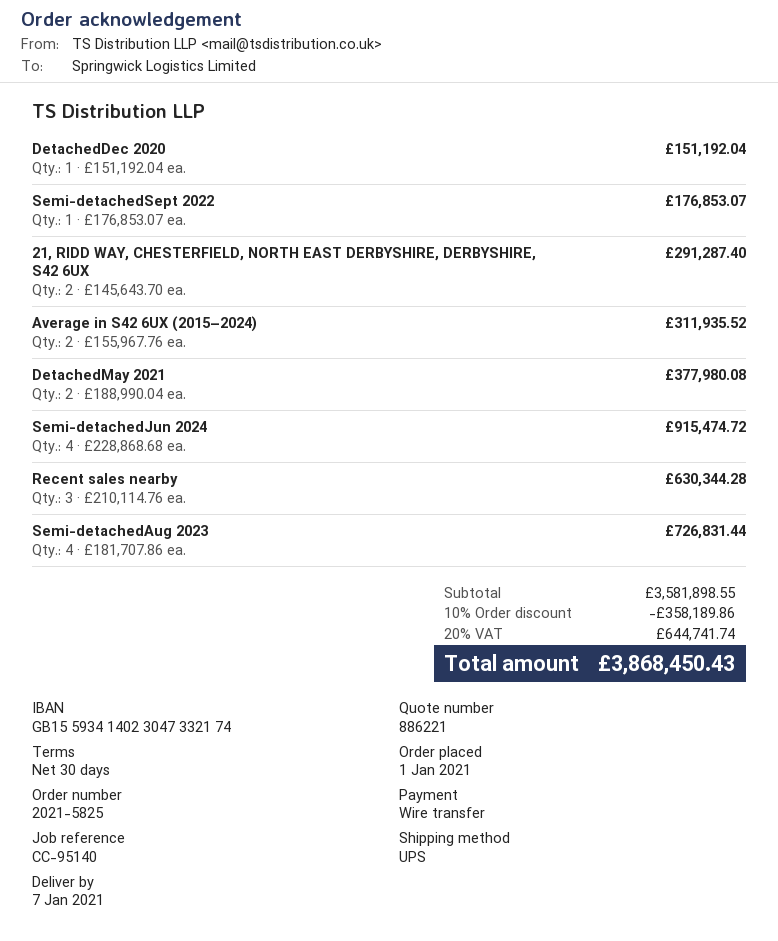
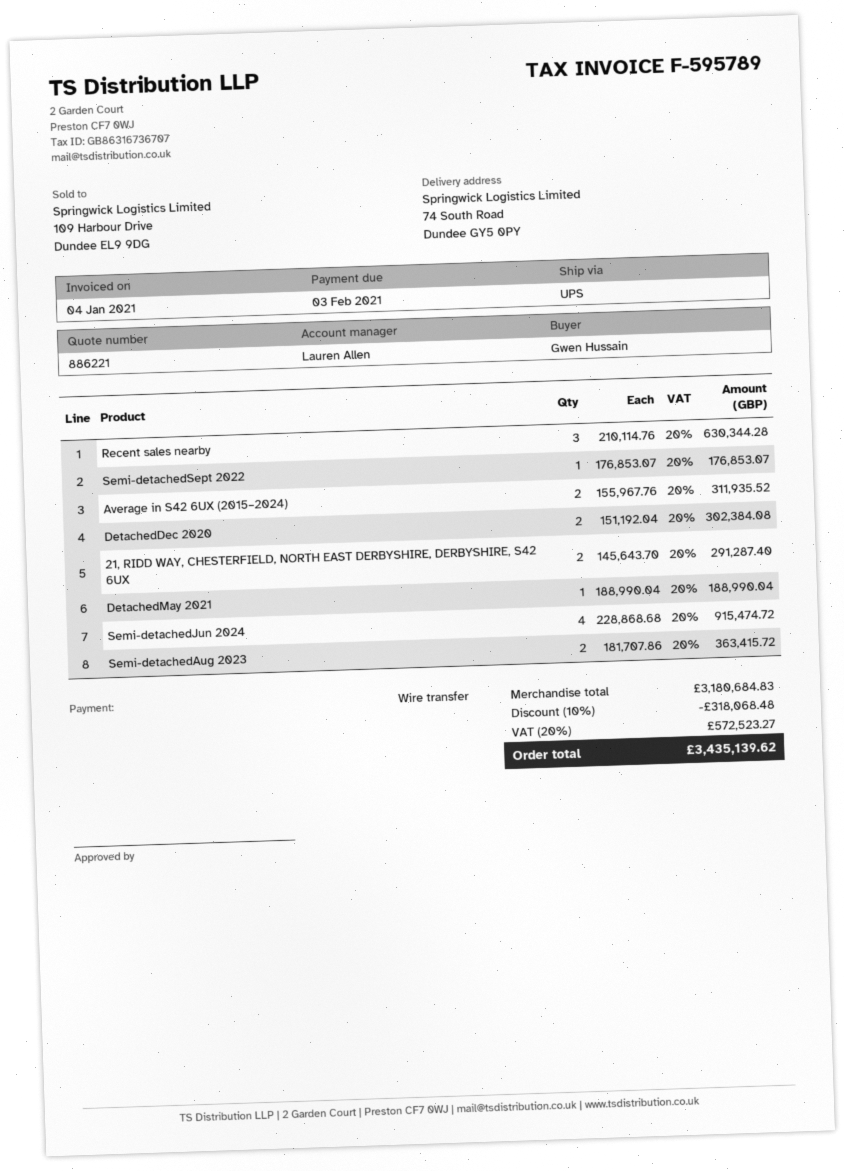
DetachedDec 2020: 1 x 151192.04 = 151192.04 -> 2 x 151192.04 = 302384.08
DetachedMay 2021: 2 x 188990.04 = 377980.08 -> 1 x 188990.04 = 188990.04
Semi-detachedAug 2023: 4 x 181707.86 = 726831.44 -> 2 x 181707.86 = 363415.72
subtotal: 3581898.55 -> 3180684.83
discount: 10% = 358189.86 -> 10% = 318068.48
tax: 20% = 644741.74 -> 20% = 572523.27
total: 3868450.43 -> 3435139.62

